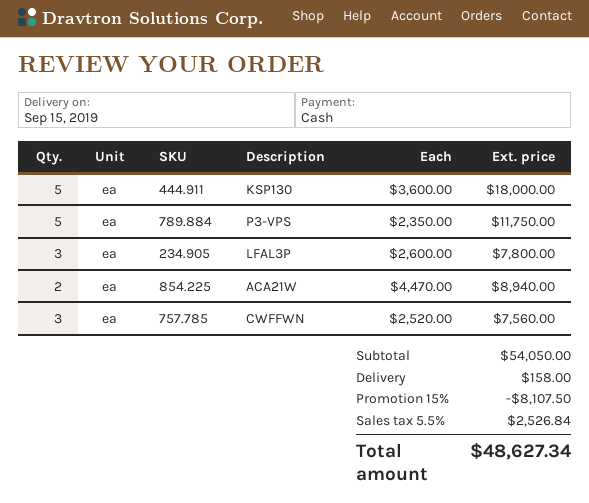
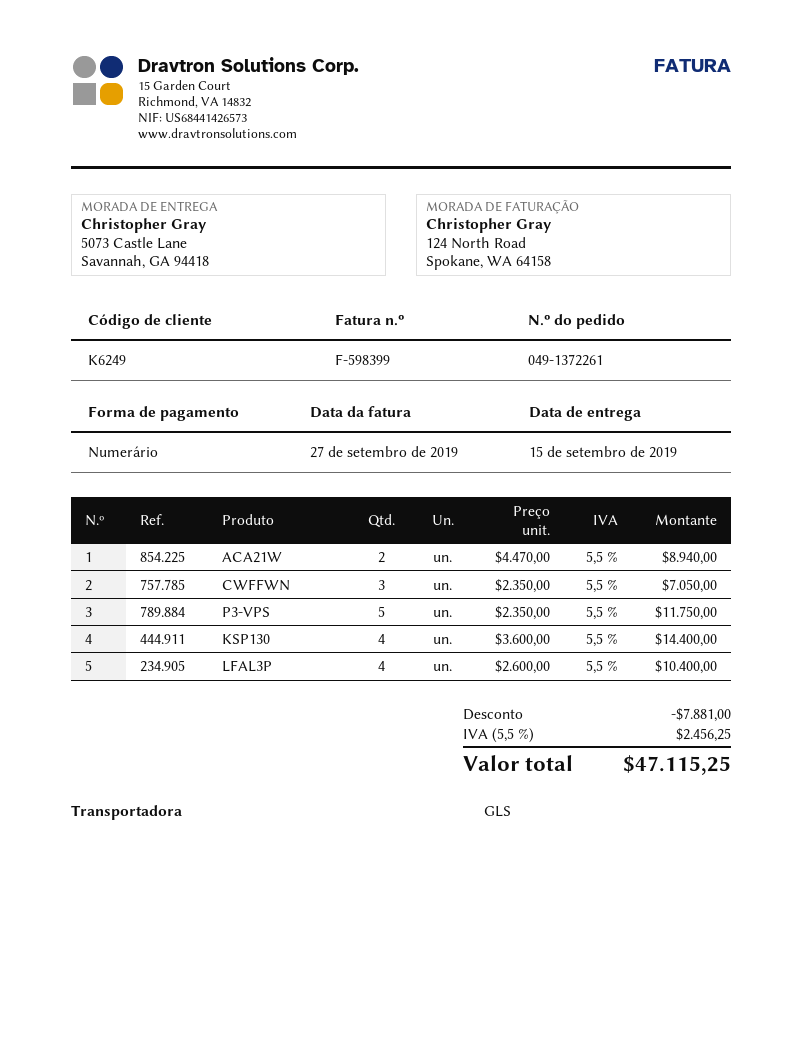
KSP130: 5 x 3600.00 = 18000.00 -> 4 x 3600.00 = 14400.00
LFAL3P: 3 x 2600.00 = 7800.00 -> 4 x 2600.00 = 10400.00
CWFFWN: 3 x 2520.00 = 7560.00 -> 3 x 2350.00 = 7050.00
discount: 8107.50 -> 7881.00
shipping: 158.00 -> none
tax: 5.5% = 2526.84 -> 5.5% = 2456.25
total: 48627.34 -> 47115.25

